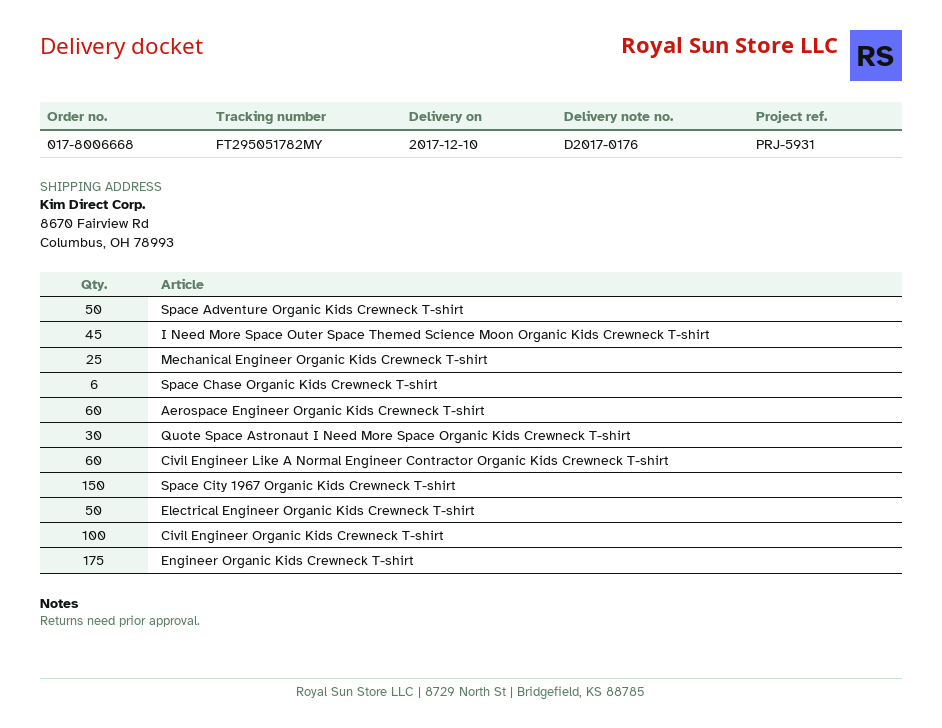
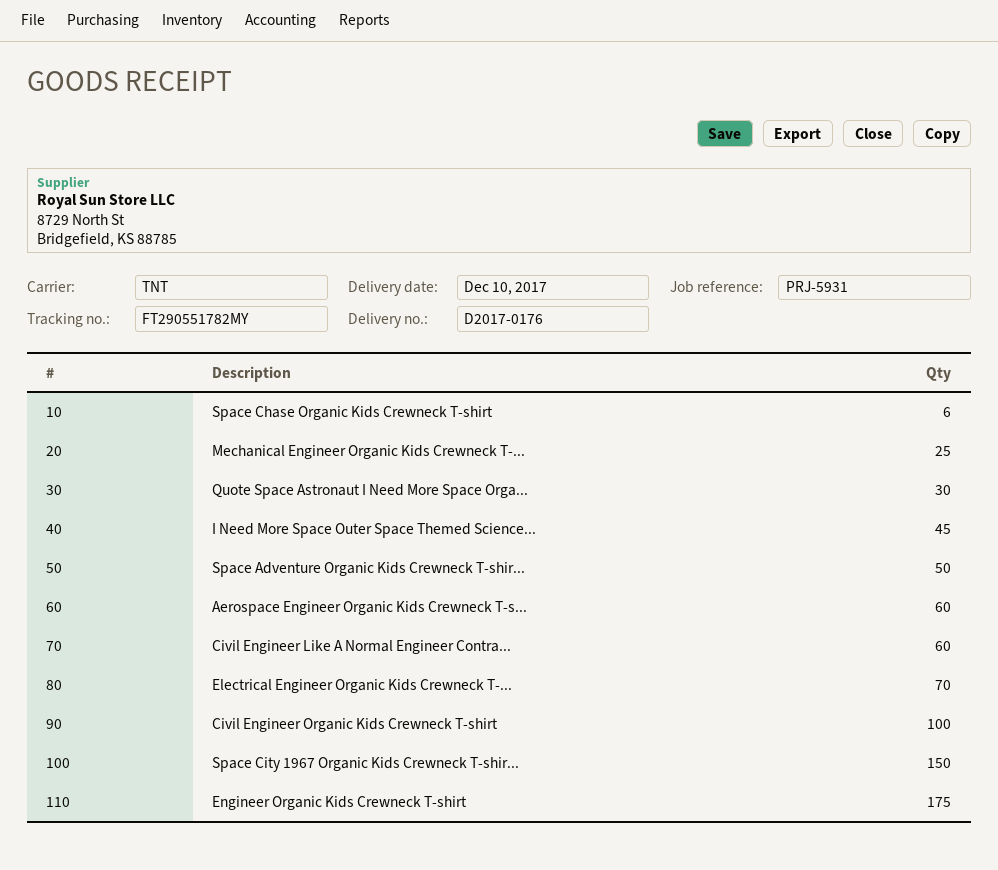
tracking number: FT295051782MY -> FT290551782MY
Electrical Engineer Organic Kids Crewneck T-shirt: 50 -> 70

